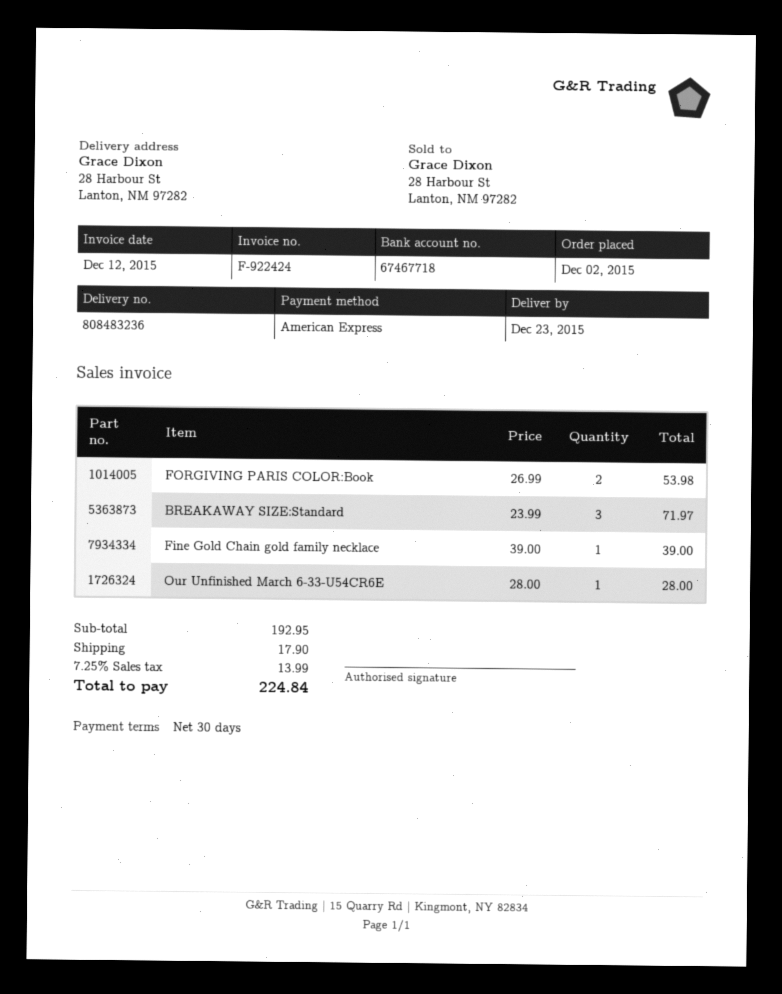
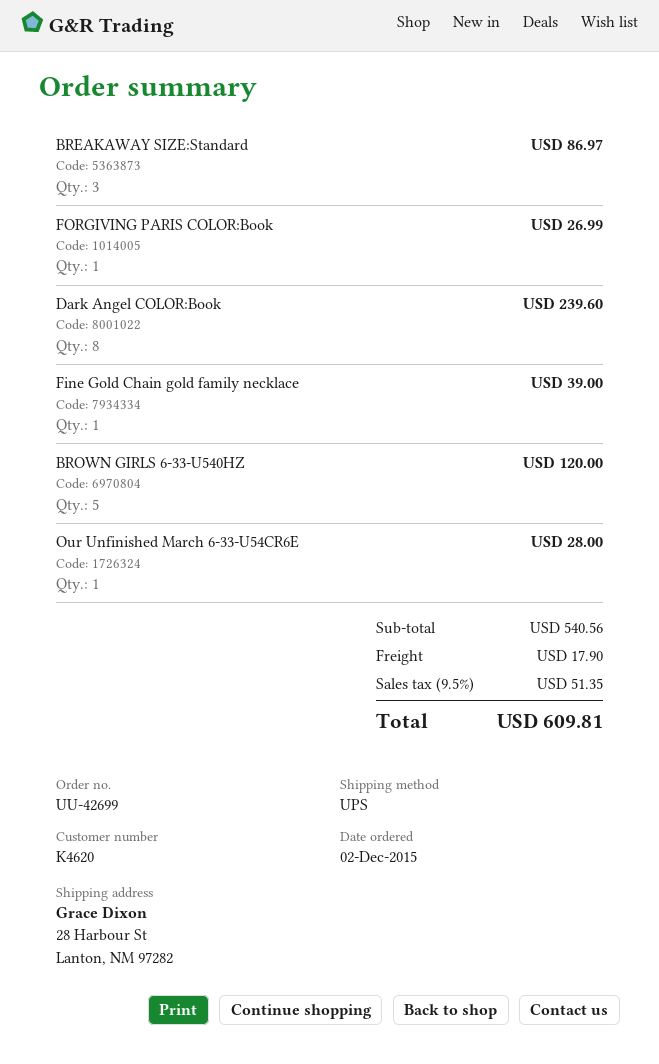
FORGIVING PARIS COLOR:Book: 2 for 53.98 -> 1 for 26.99
BREAKAWAY SIZE:Standard: 3 for 71.97 -> 3 for 86.97
Dark Angel COLOR:Book: none -> 8 for 239.60
BROWN GIRLS 6-33-U540HZ: none -> 5 for 120.00
subtotal: 192.95 -> 540.56
tax: 7.25% = 13.99 -> 9.5% = 51.35
total: 224.84 -> 609.81

